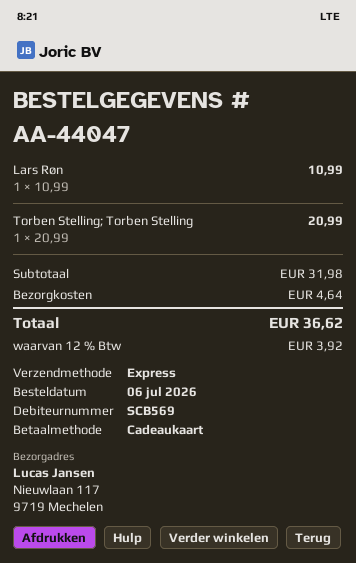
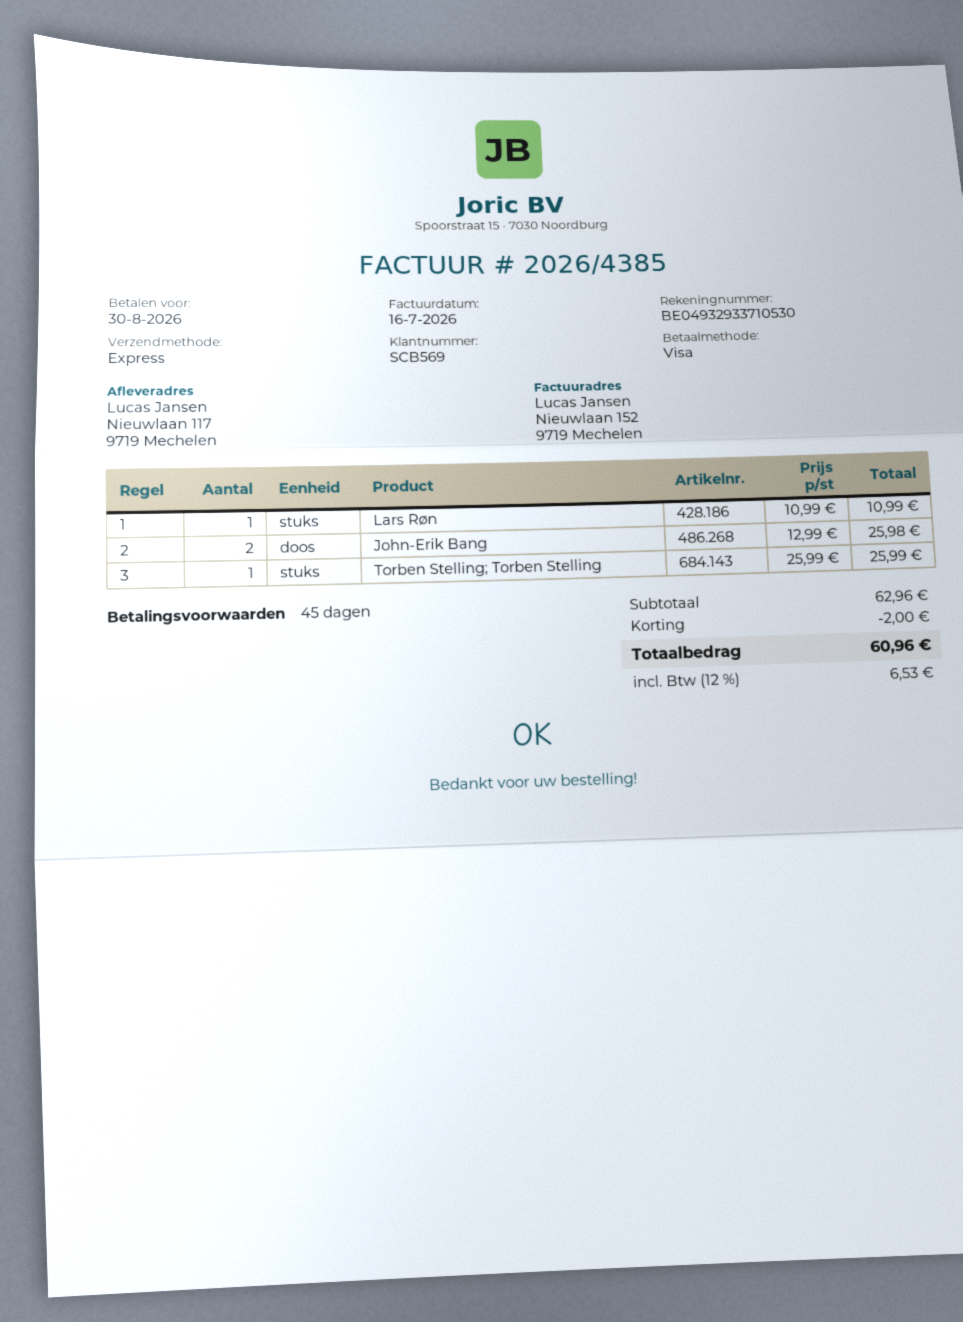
payment method: gift card -> Visa
Torben Stelling; Torben Stelling: 1 x 20.99 = 20.99 -> 1 x 25.99 = 25.99
John-Erik Bang: none -> 2 x 12.99 = 25.98
subtotal: 31.98 -> 62.96
discount: none -> 2.00
shipping: 4.64 -> none
tax: 12% = 3.92 -> 12% = 6.53
total: 36.62 -> 60.96

